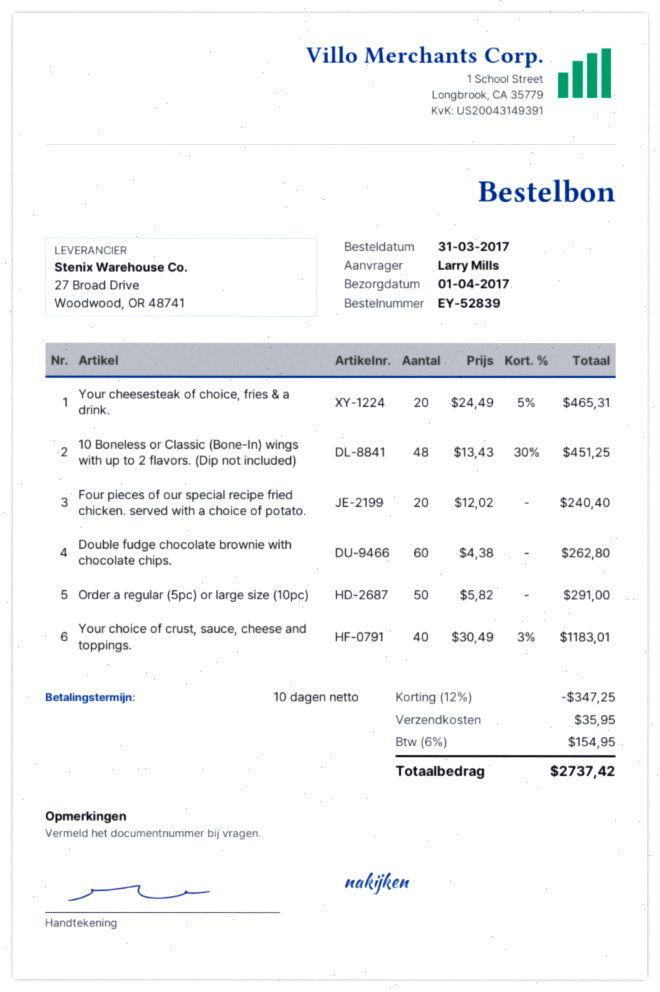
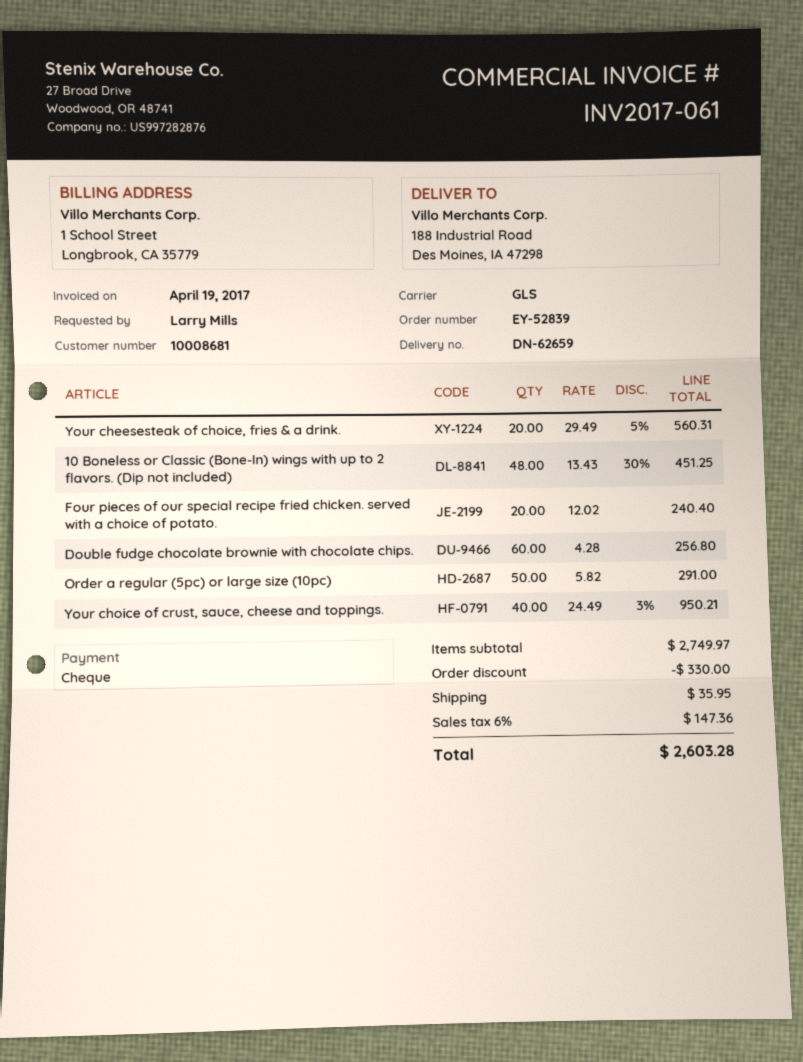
Your cheesesteak of choice, fries & a drink.: 20 x 24.49 - 5% = 465.31 -> 20 x 29.49 - 5% = 560.31
Double fudge chocolate brownie with chocolate chips.: 60 x 4.38 = 262.80 -> 60 x 4.28 = 256.80
Your choice of crust, sauce, cheese and toppings.: 40 x 30.49 - 3% = 1183.01 -> 40 x 24.49 - 3% = 950.21
discount: 347.25 -> 330.00
tax: 6% = 154.95 -> 6% = 147.36
total: 2737.42 -> 2603.28

